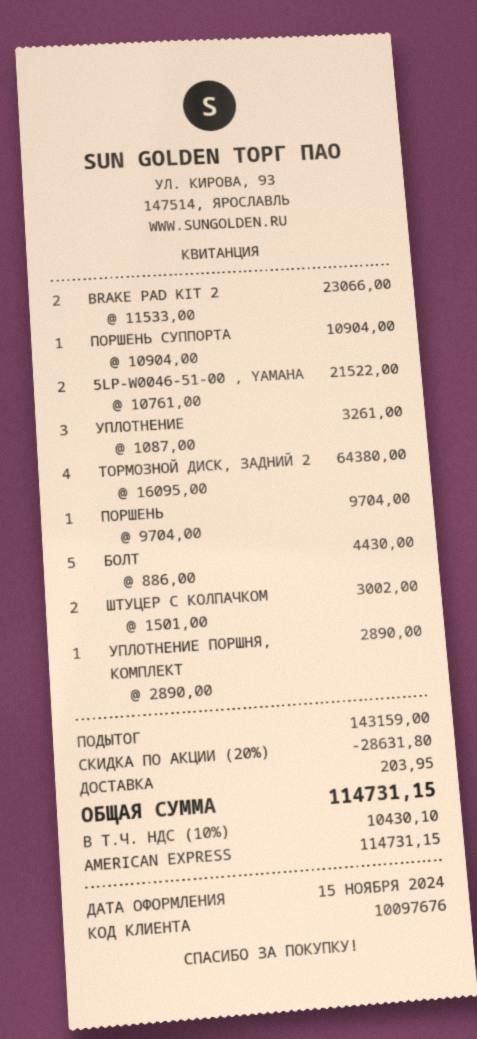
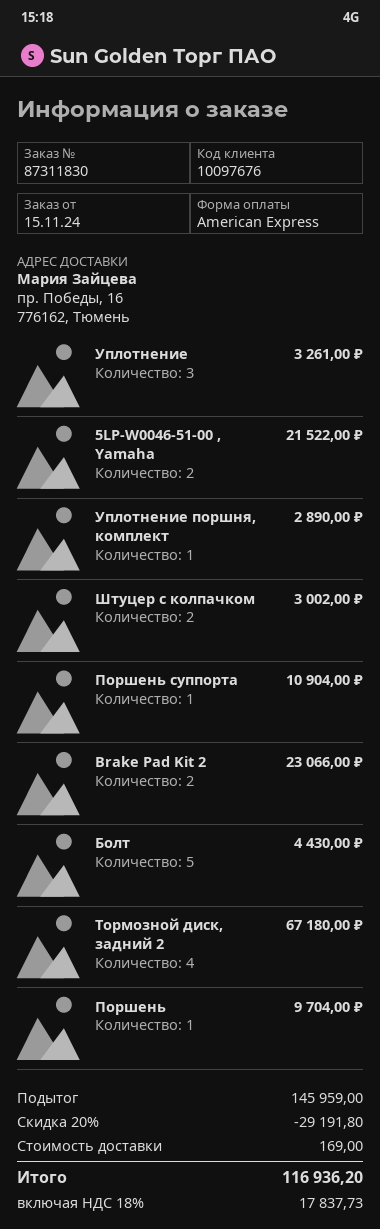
ТОРМОЗНОЙ ДИСК, ЗАДНИЙ 2: 4 for 64380.00 -> 4 for 67180.00
subtotal: 143159.00 -> 145959.00
discount: 20% = 28631.80 -> 20% = 29191.80
shipping: 203.95 -> 169.00
tax: 10% = 10430.10 -> 18% = 17837.73
total: 114731.15 -> 116936.20

